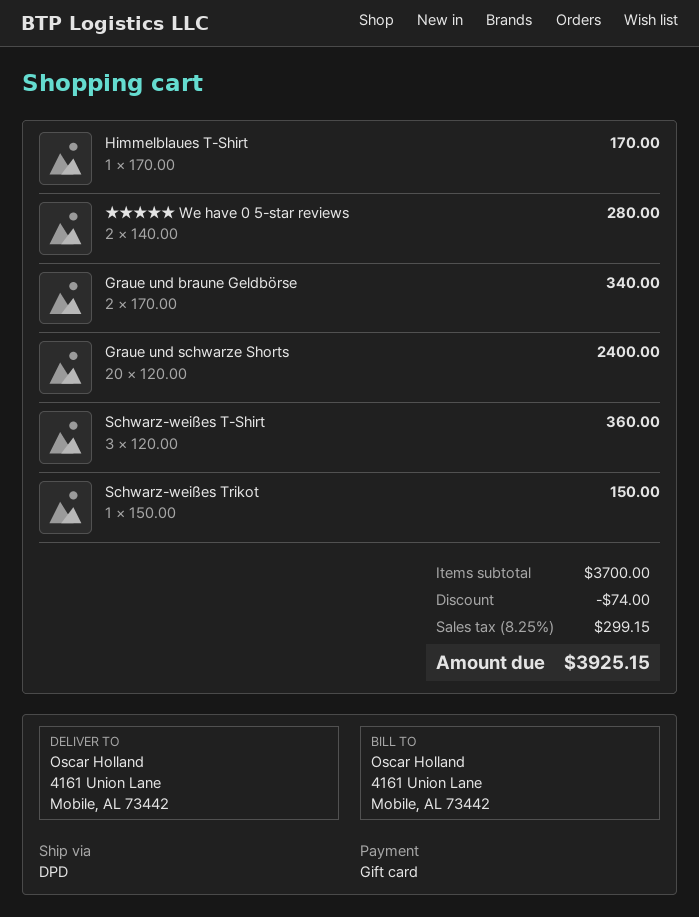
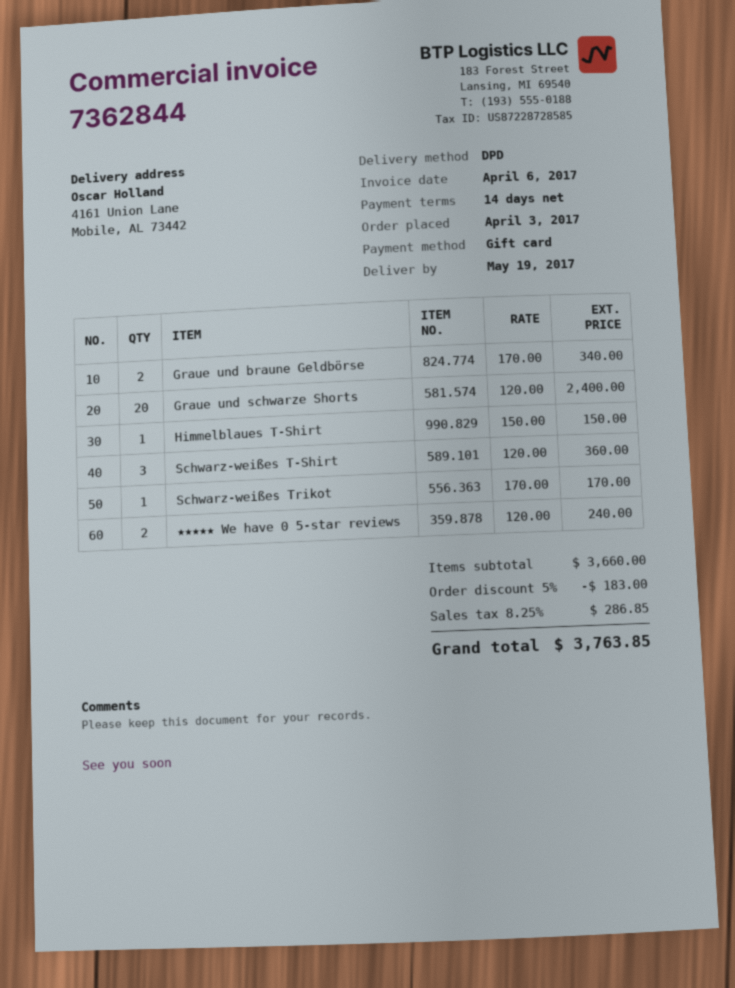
Himmelblaues T-Shirt: 1 x 170.00 = 170.00 -> 1 x 150.00 = 150.00
★★★★★ We have 0 5-star reviews: 2 x 140.00 = 280.00 -> 2 x 120.00 = 240.00
Schwarz-weißes Trikot: 1 x 150.00 = 150.00 -> 1 x 170.00 = 170.00
subtotal: 3700.00 -> 3660.00
discount: 74.00 -> 183.00
tax: 8.25% = 299.15 -> 8.25% = 286.85
total: 3925.15 -> 3763.85

